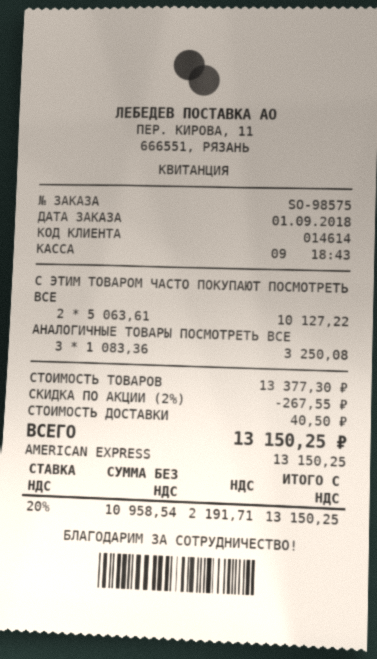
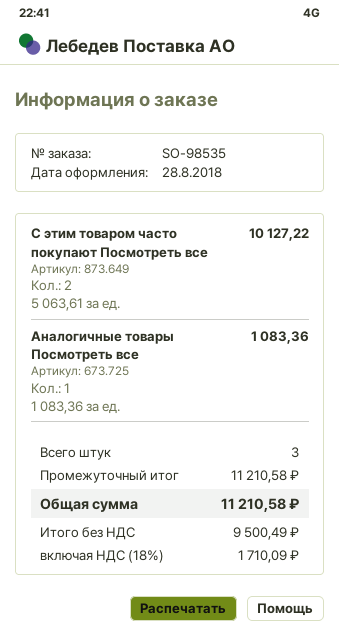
order number: SO-98575 -> SO-98535
order date: 2018-09-01 -> 2018-08-28
АНАЛОГИЧНЫЕ ТОВАРЫ ПОСМОТРЕТЬ ВСЕ: 3 x 1083.36 = 3250.08 -> 1 x 1083.36 = 1083.36
subtotal: 13377.30 -> 11210.58
discount: 2% = 267.55 -> none
shipping: 40.50 -> none
net: 10958.54 -> 9500.49
tax: 20% = 2191.71 -> 18% = 1710.09
total: 13150.25 -> 11210.58

